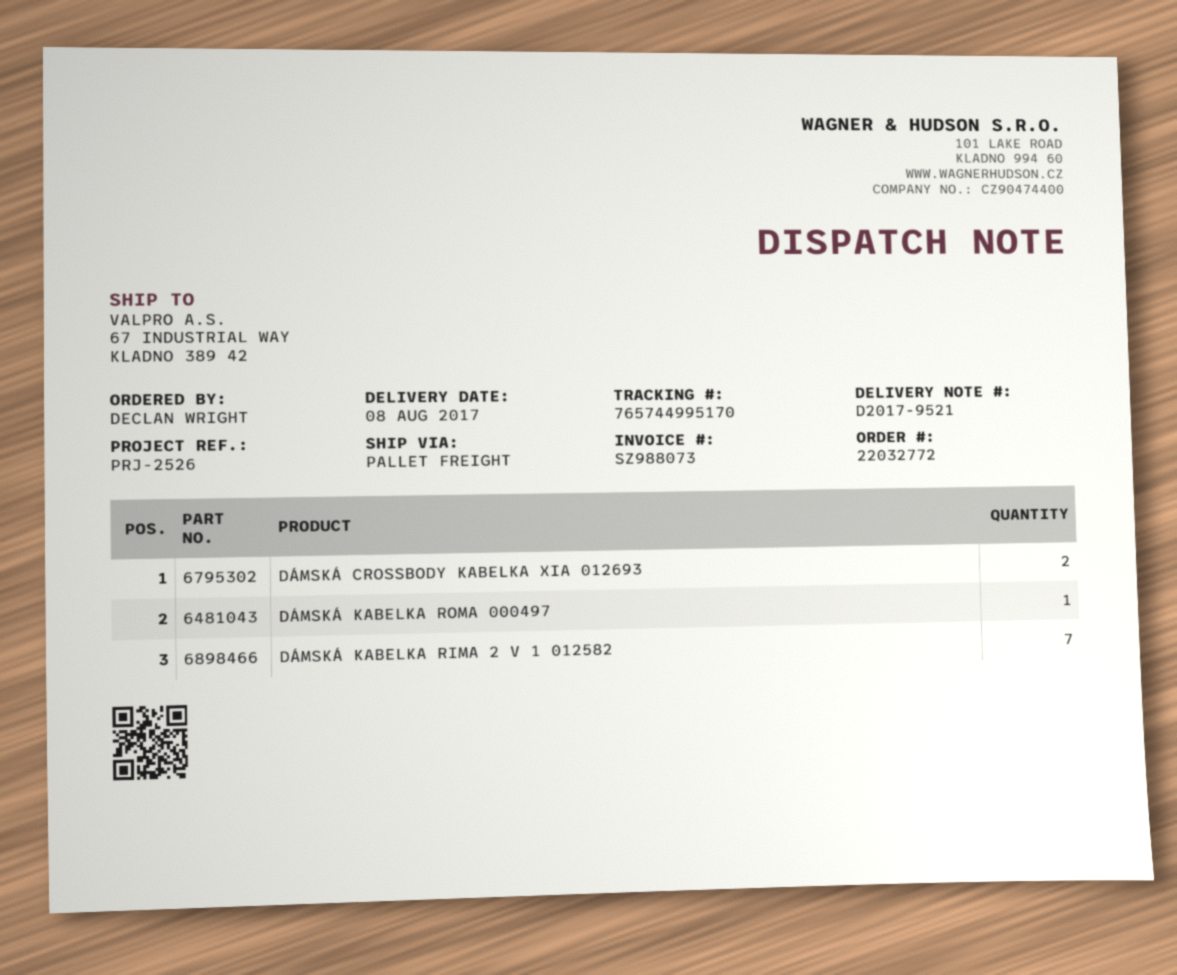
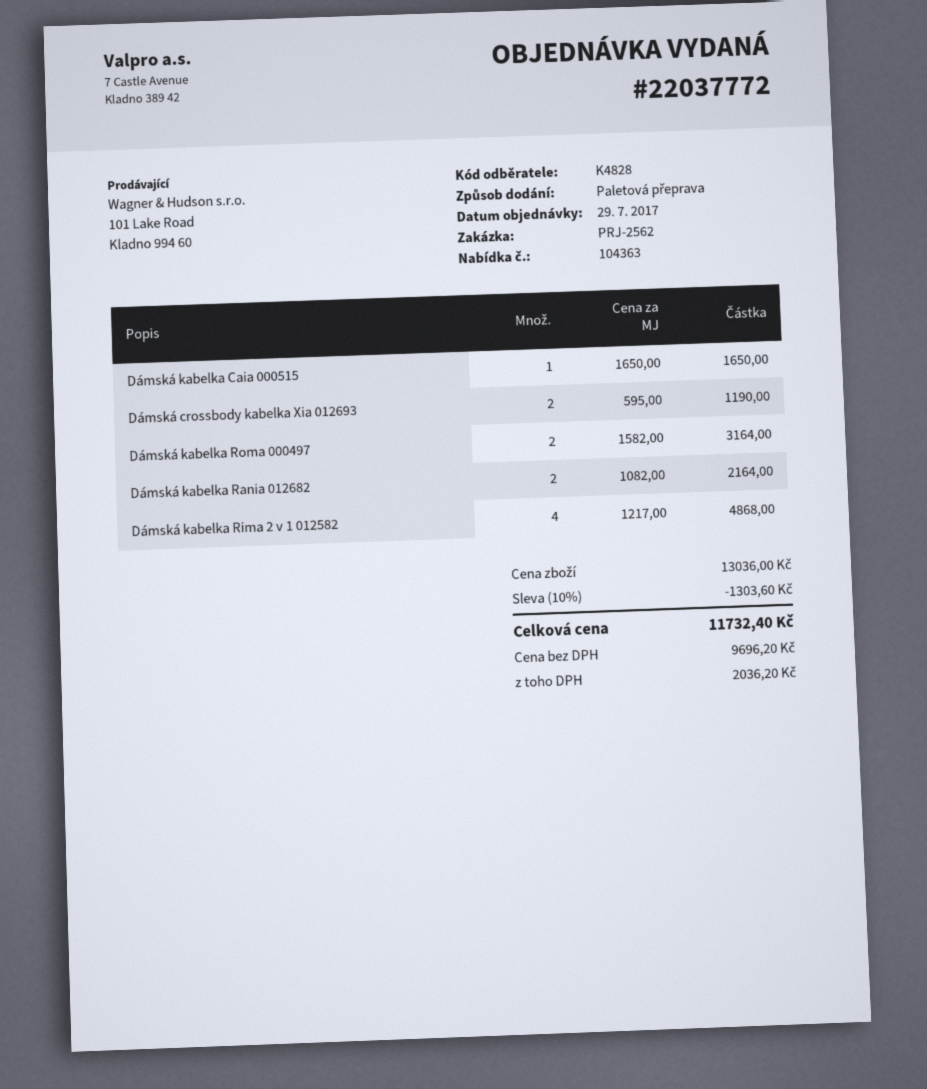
order number: 22032772 -> 22037772
reference: PRJ-2526 -> PRJ-2562
DÁMSKÁ KABELKA ROMA 000497: 1 -> 2
DÁMSKÁ KABELKA RIMA 2 V 1 012582: 7 -> 4
Dámská kabelka Caia 000515: none -> 1
Dámská kabelka Rania 012682: none -> 2

